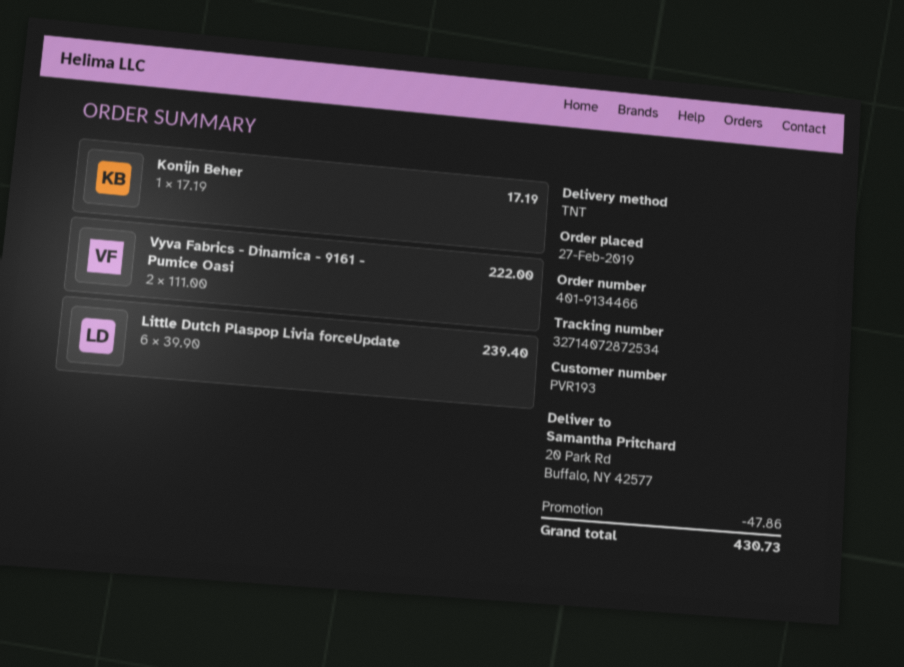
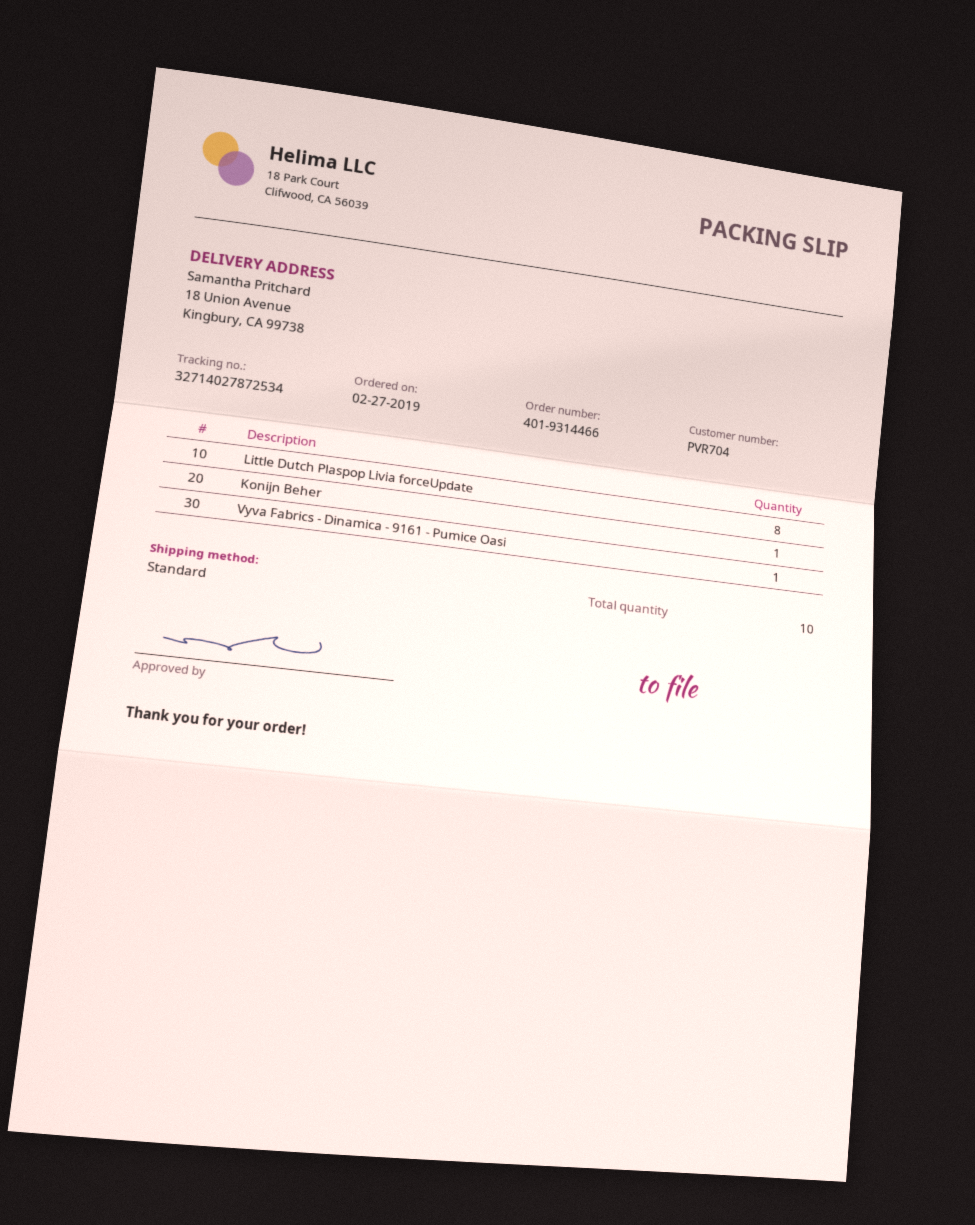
order number: 401-9134466 -> 401-9314466
customer number: PVR193 -> PVR704
shipping method: TNT -> standard
tracking number: 32714072872534 -> 32714027872534
ship to: 20 Park Rd, Buffalo, NY 42577 -> 18 Union Avenue, Kingbury, CA 99738
Vyva Fabrics - Dinamica - 9161 - Pumice Oasi: 2 -> 1
Little Dutch Plaspop Livia forceUpdate: 6 -> 8

